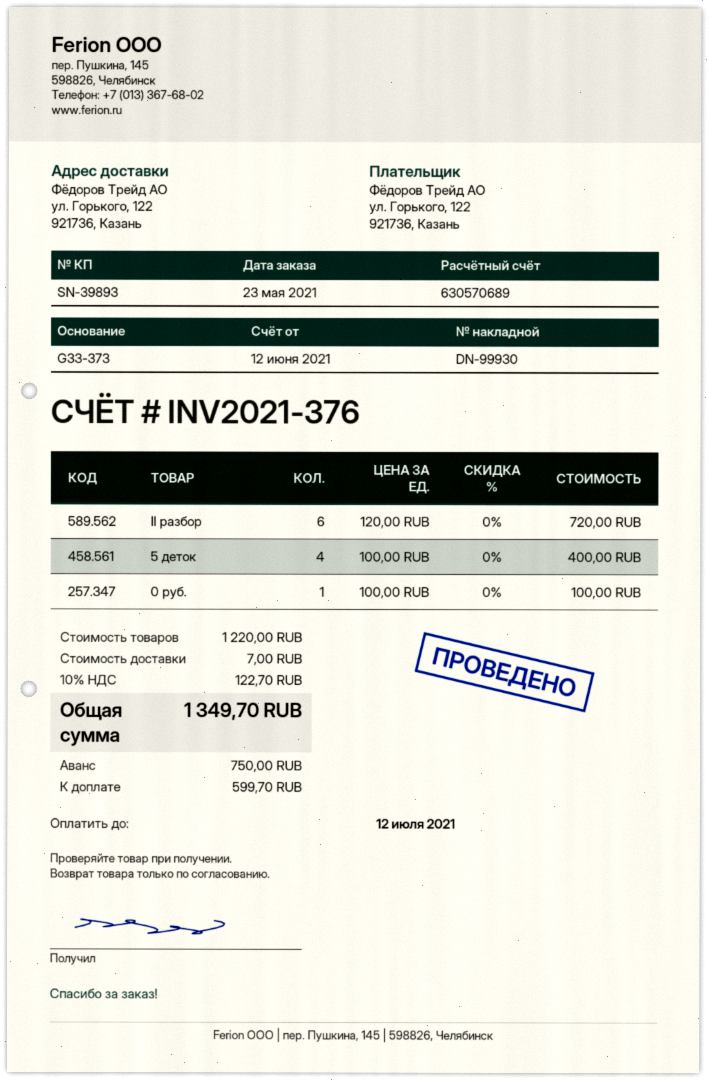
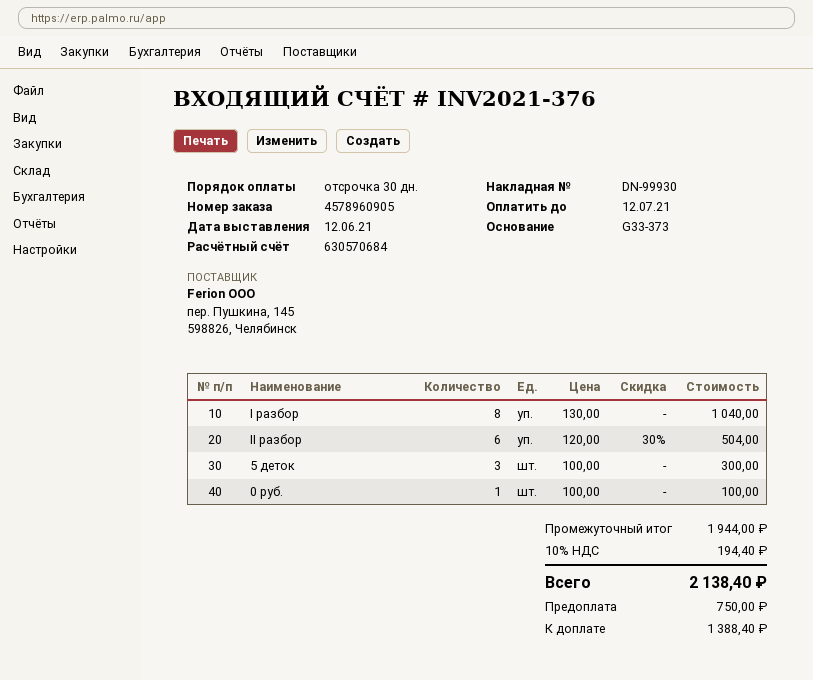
bank account: 630570689 -> 630570684
II разбор: 6 x 120.00 = 720.00 -> 6 x 120.00 - 30% = 504.00
5 деток: 4 x 100.00 = 400.00 -> 3 x 100.00 = 300.00
I разбор: none -> 8 x 130.00 = 1040.00
subtotal: 1220.00 -> 1944.00
shipping: 7.00 -> none
tax: 10% = 122.70 -> 10% = 194.40
total: 1349.70 -> 2138.40
balance: 599.70 -> 1388.40

